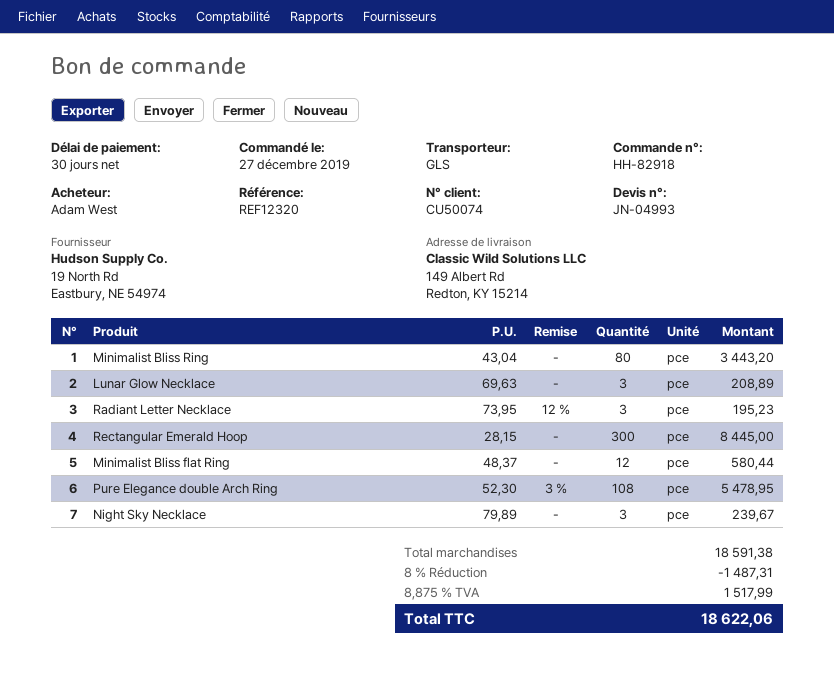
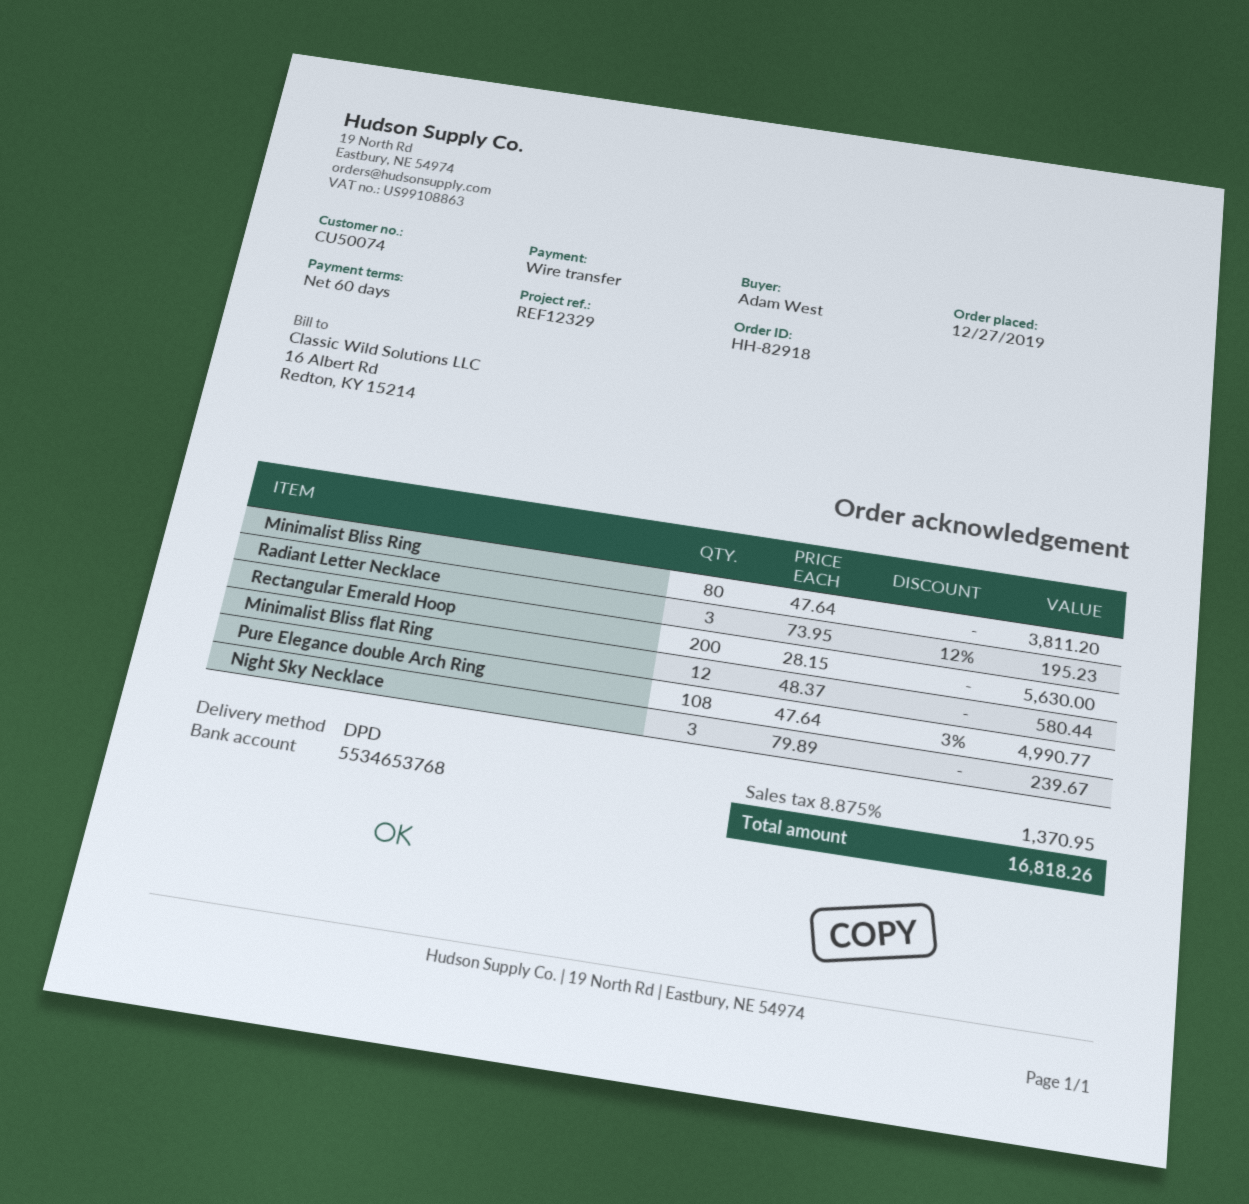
payment terms: 30 days -> 60 days
reference: REF12320 -> REF12329
shipping method: GLS -> DPD
Minimalist Bliss Ring: 80 x 43.04 = 3443.20 -> 80 x 47.64 = 3811.20
Lunar Glow Necklace: 3 x 69.63 = 208.89 -> none
Rectangular Emerald Hoop: 300 x 28.15 = 8445.00 -> 200 x 28.15 = 5630.00
Pure Elegance double Arch Ring: 108 x 52.30 - 3% = 5478.95 -> 108 x 47.64 - 3% = 4990.77
discount: 8% = 1487.31 -> none
tax: 8.875% = 1517.99 -> 8.875% = 1370.95
total: 18622.06 -> 16818.26

